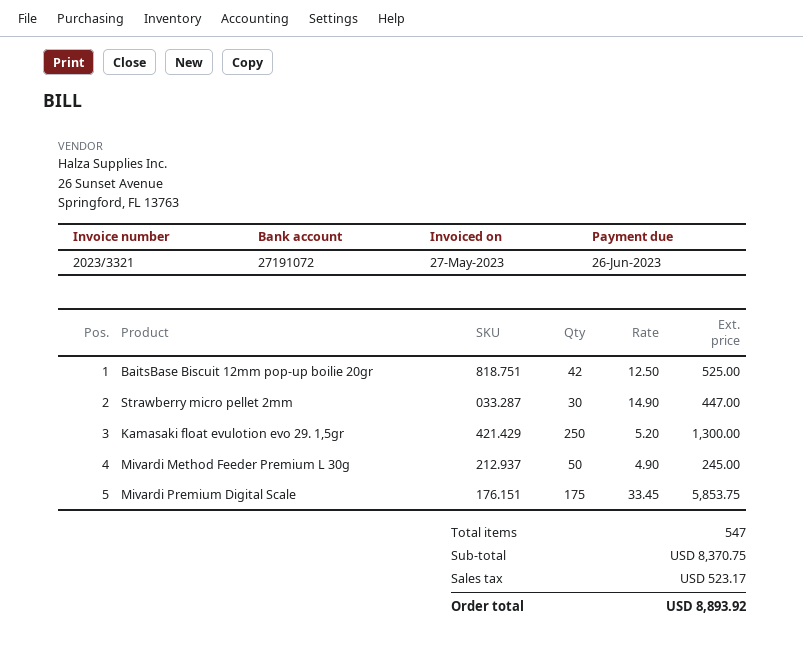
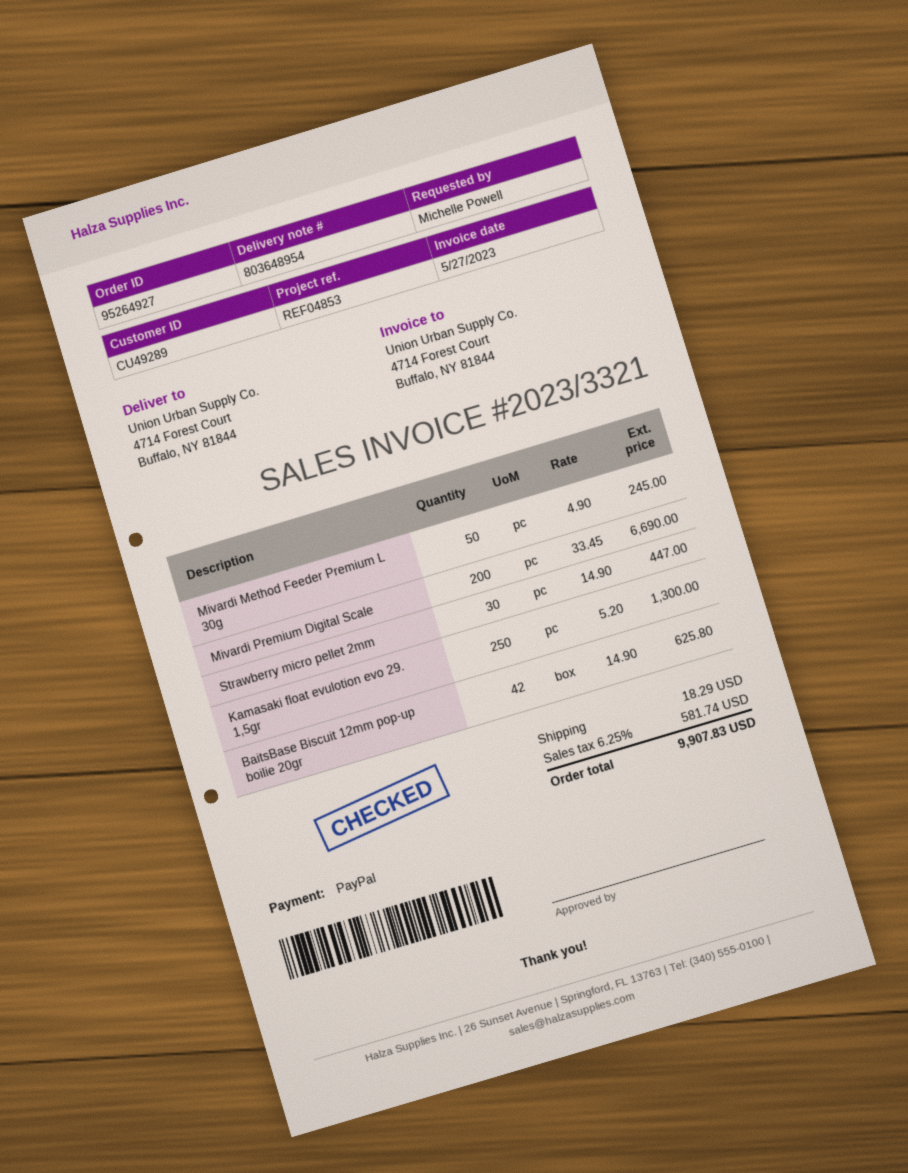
BaitsBase Biscuit 12mm pop-up boilie 20gr: 42 x 12.50 = 525.00 -> 42 x 14.90 = 625.80
Mivardi Premium Digital Scale: 175 x 33.45 = 5853.75 -> 200 x 33.45 = 6690.00
shipping: none -> 18.29
tax: 523.17 -> 581.74
total: 8893.92 -> 9907.83

